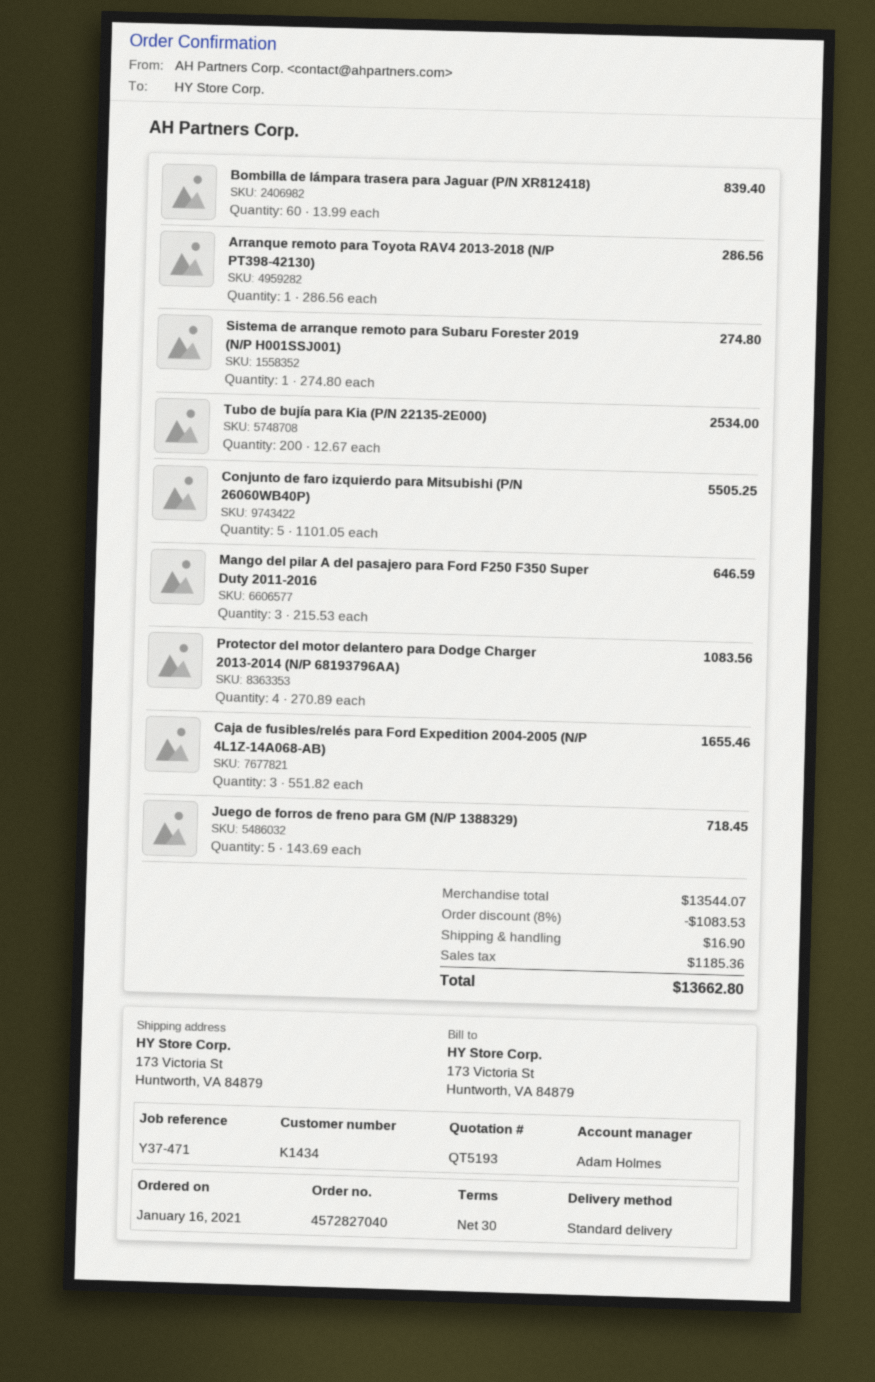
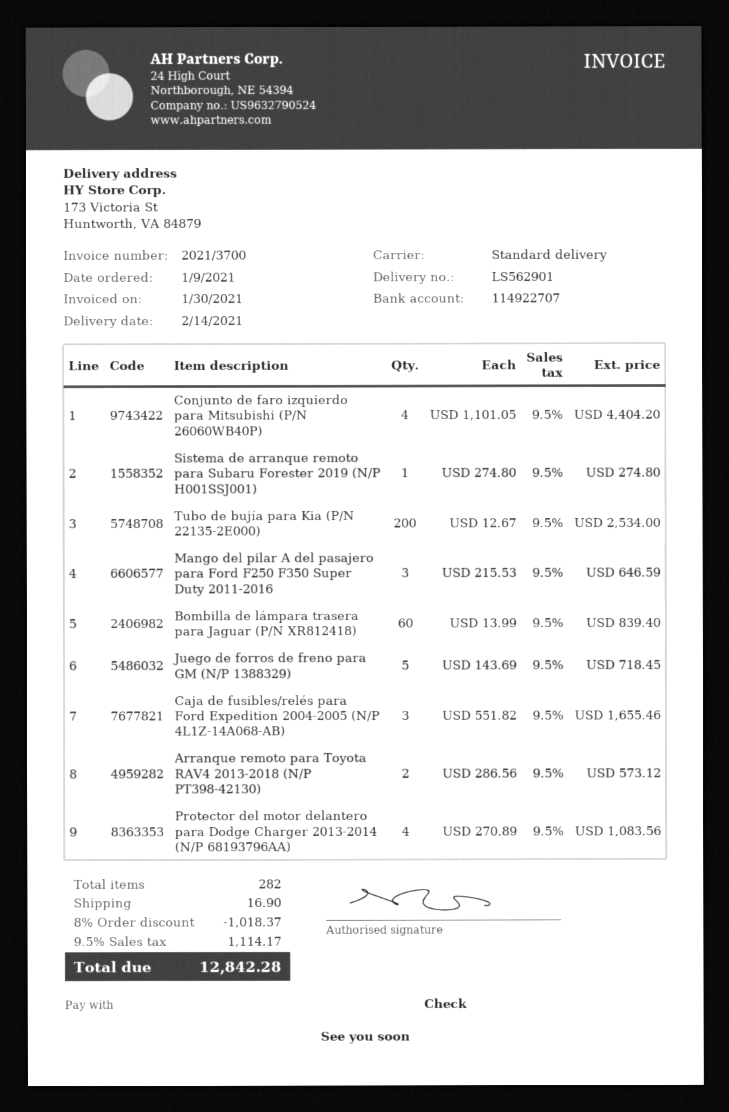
order date: 2021-01-16 -> 2021-01-09
Arranque remoto para Toyota RAV4 2013-2018 (N/P PT398-42130): 1 x 286.56 = 286.56 -> 2 x 286.56 = 573.12
Conjunto de faro izquierdo para Mitsubishi (P/N 26060WB40P): 5 x 1101.05 = 5505.25 -> 4 x 1101.05 = 4404.20
discount: 8% = 1083.53 -> 8% = 1018.37
tax: 1185.36 -> 1114.17
total: 13662.80 -> 12842.28

